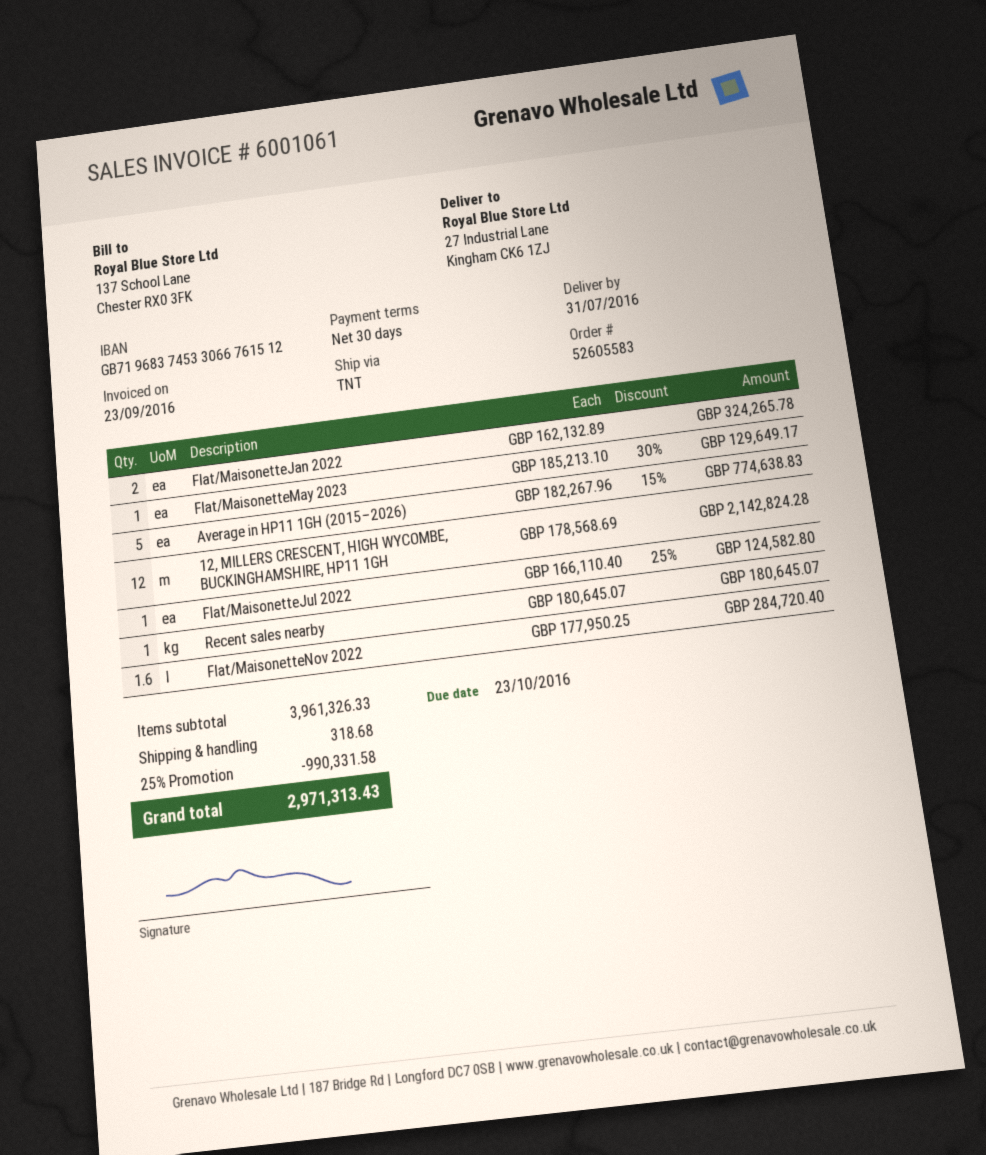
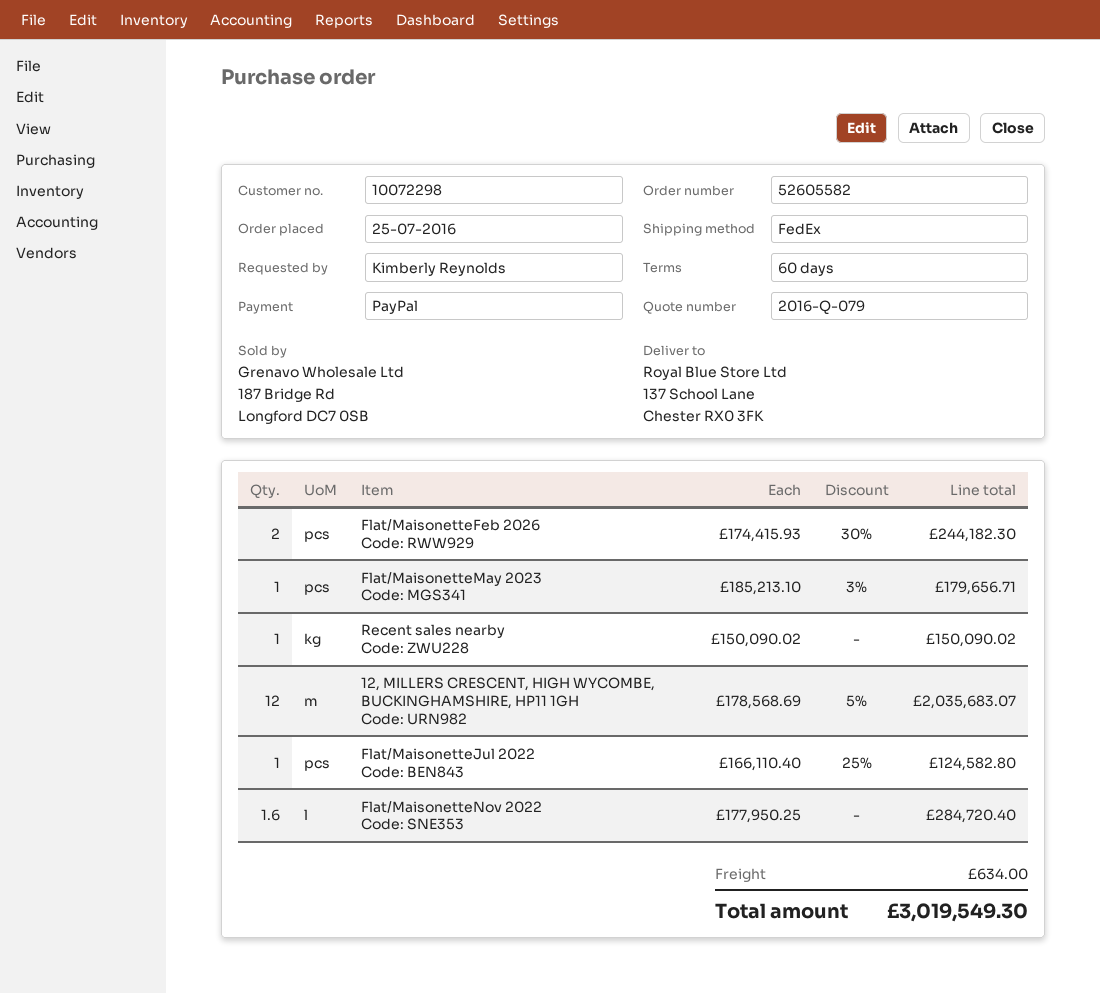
order number: 52605583 -> 52605582
payment terms: 30 days -> 60 days
shipping method: TNT -> FedEx
ship to: 27 Industrial Lane, Kingham CK6 1ZJ -> 137 School Lane, Chester RX0 3FK
Flat/MaisonetteJan 2022: 2 x 162132.89 = 324265.78 -> none
Flat/MaisonetteMay 2023: 1 x 185213.10 - 30% = 129649.17 -> 1 x 185213.10 - 3% = 179656.71
Average in HP11 1GH (2015–2026): 5 x 182267.96 - 15% = 774638.83 -> none
12, MILLERS CRESCENT, HIGH WYCOMBE, BUCKINGHAMSHIRE, HP11 1GH: 12 x 178568.69 = 2142824.28 -> 12 x 178568.69 - 5% = 2035683.07
Recent sales nearby: 1 x 180645.07 = 180645.07 -> 1 x 150090.02 = 150090.02
Flat/MaisonetteFeb 2026: none -> 2 x 174415.93 - 30% = 244182.30
discount: 25% = 990331.58 -> none
shipping: 318.68 -> 634.00
total: 2971313.43 -> 3019549.30

